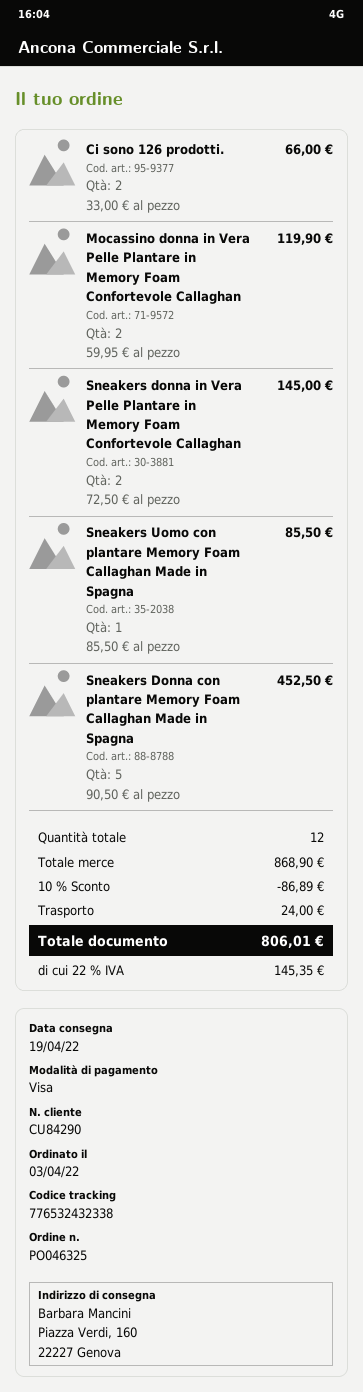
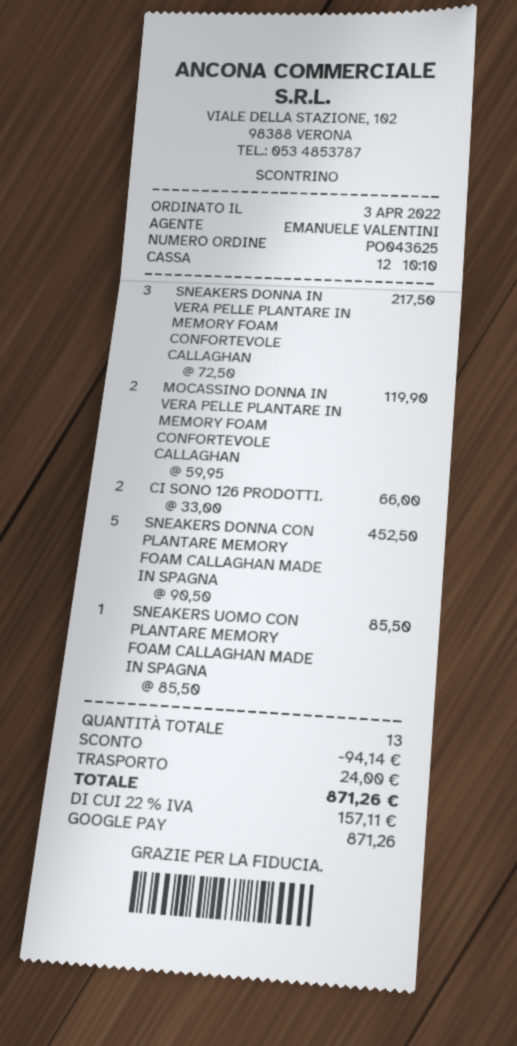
order number: PO046325 -> PO043625
payment method: Visa -> Google Pay
Sneakers donna in Vera Pelle Plantare in Memory Foam Confortevole Callaghan: 2 x 72.50 = 145.00 -> 3 x 72.50 = 217.50
total quantity: 12 -> 13
discount: 86.89 -> 94.14
tax: 22% = 145.35 -> 22% = 157.11
total: 806.01 -> 871.26

